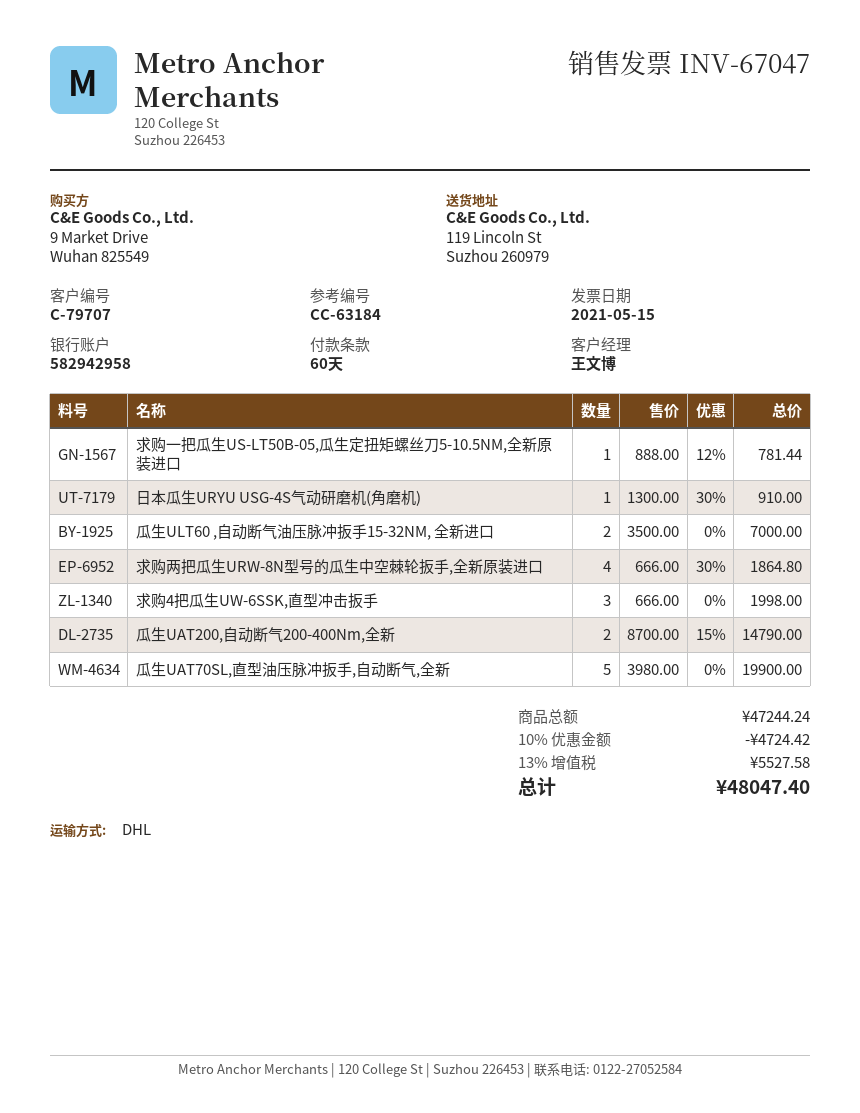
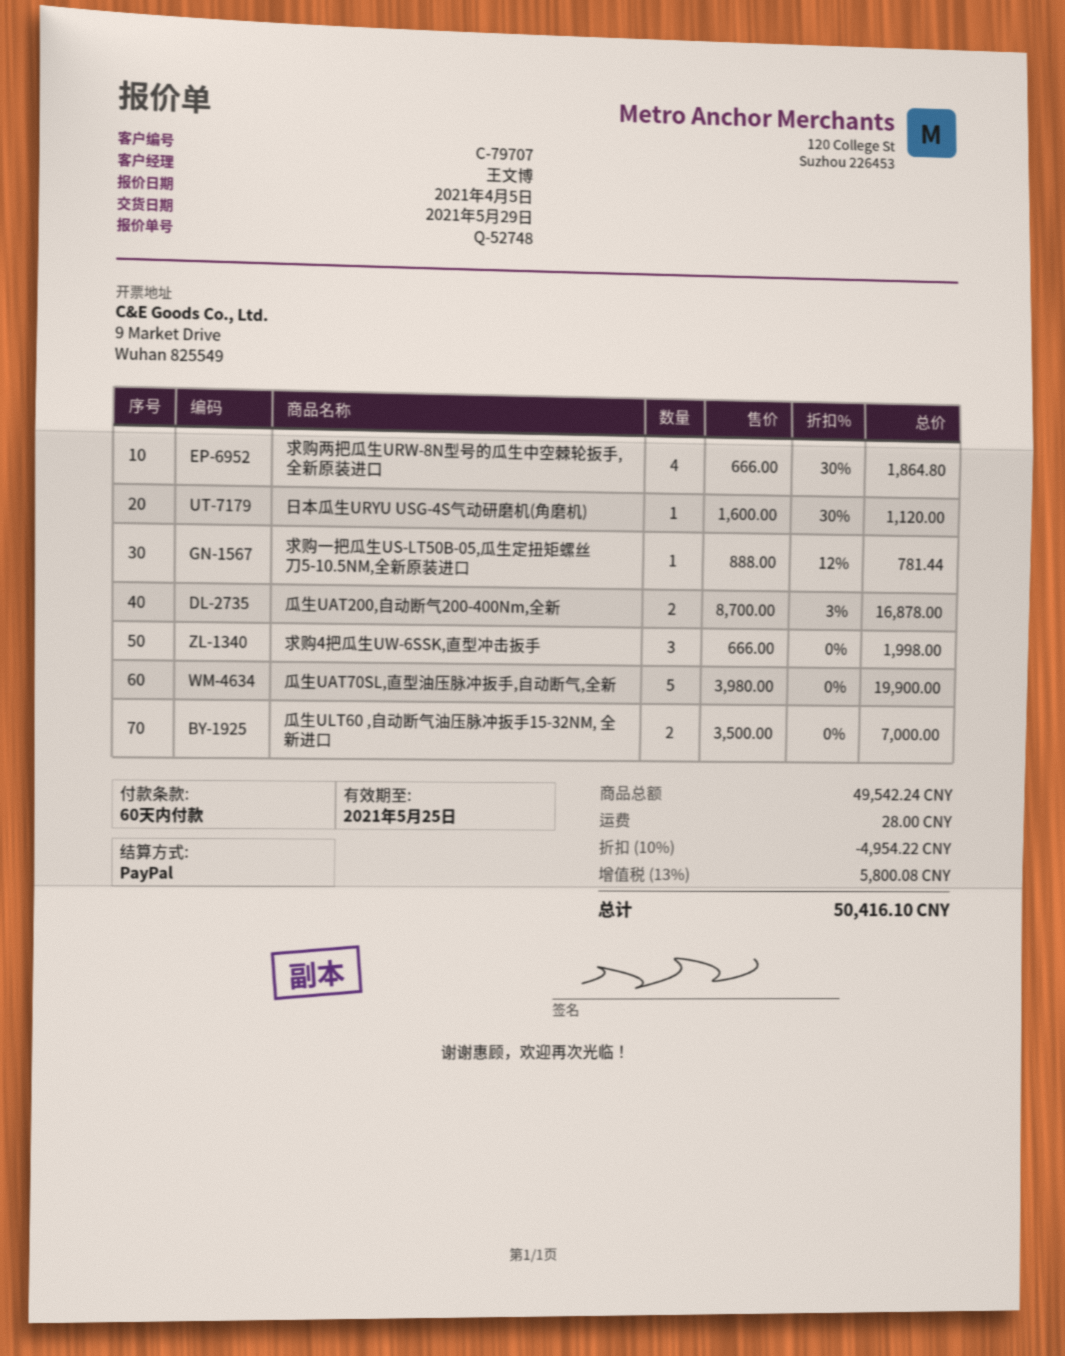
日本瓜生URYU USG-4S气动研磨机(角磨机): 1 x 1300.00 - 30% = 910.00 -> 1 x 1600.00 - 30% = 1120.00
瓜生UAT200,自动断气200-400Nm,全新: 2 x 8700.00 - 15% = 14790.00 -> 2 x 8700.00 - 3% = 16878.00
subtotal: 47244.24 -> 49542.24
discount: 10% = 4724.42 -> 10% = 4954.22
shipping: none -> 28.00
tax: 13% = 5527.58 -> 13% = 5800.08
total: 48047.40 -> 50416.10

